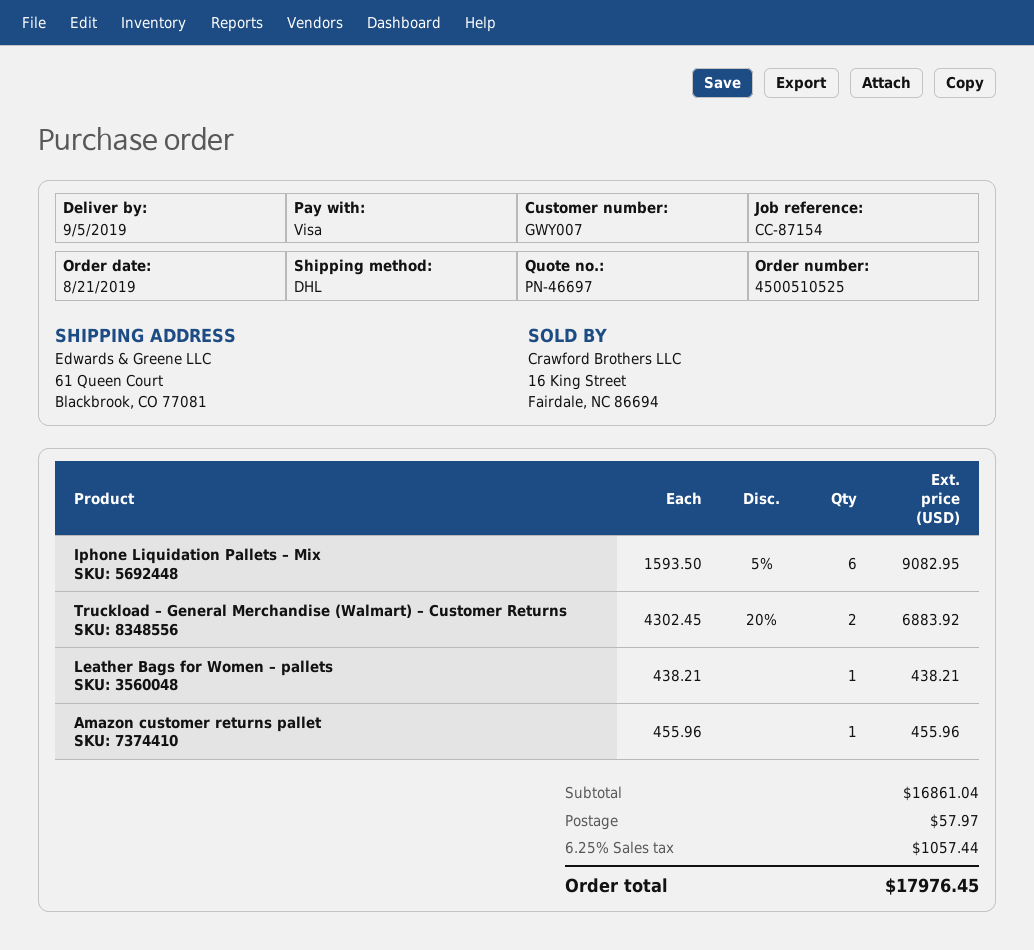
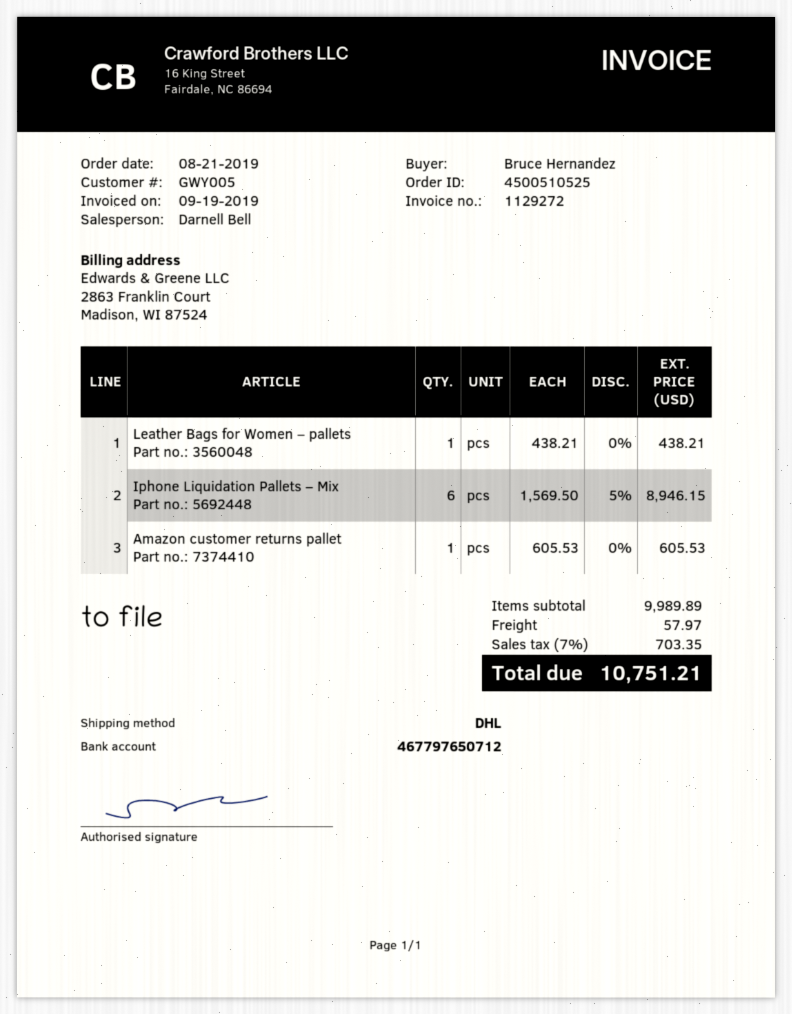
customer number: GWY007 -> GWY005
Iphone Liquidation Pallets – Mix: 6 x 1593.50 - 5% = 9082.95 -> 6 x 1569.50 - 5% = 8946.15
Truckload – General Merchandise (Walmart) – Customer Returns: 2 x 4302.45 - 20% = 6883.92 -> none
Amazon customer returns pallet: 1 x 455.96 = 455.96 -> 1 x 605.53 = 605.53
subtotal: 16861.04 -> 9989.89
tax: 6.25% = 1057.44 -> 7% = 703.35
total: 17976.45 -> 10751.21

